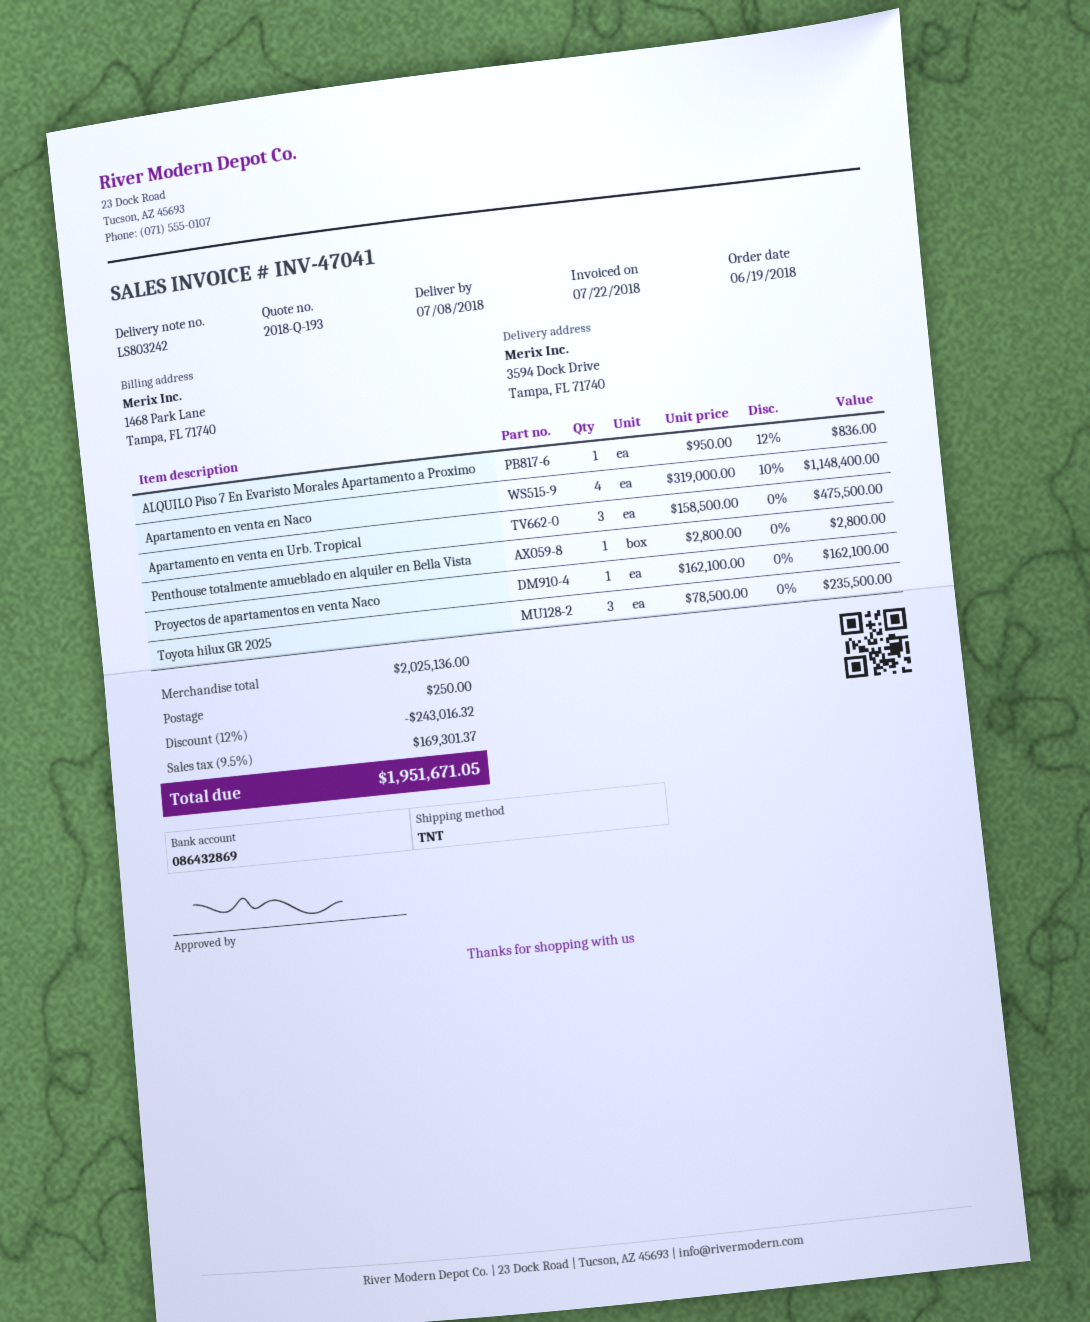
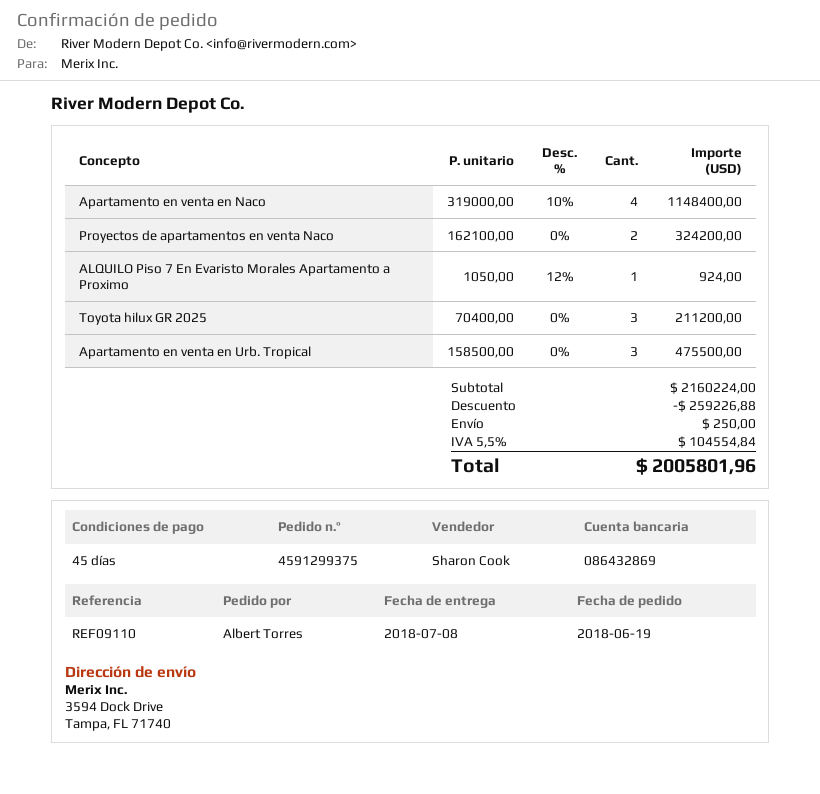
ALQUILO Piso 7 En Evaristo Morales Apartamento a Proximo: 1 x 950.00 - 12% = 836.00 -> 1 x 1050.00 - 12% = 924.00
Penthouse totalmente amueblado en alquiler en Bella Vista: 1 x 2800.00 = 2800.00 -> none
Proyectos de apartamentos en venta Naco: 1 x 162100.00 = 162100.00 -> 2 x 162100.00 = 324200.00
Toyota hilux GR 2025: 3 x 78500.00 = 235500.00 -> 3 x 70400.00 = 211200.00
subtotal: 2025136.00 -> 2160224.00
discount: 243016.32 -> 259226.88
tax: 9.5% = 169301.37 -> 5.5% = 104554.84
total: 1951671.05 -> 2005801.96

